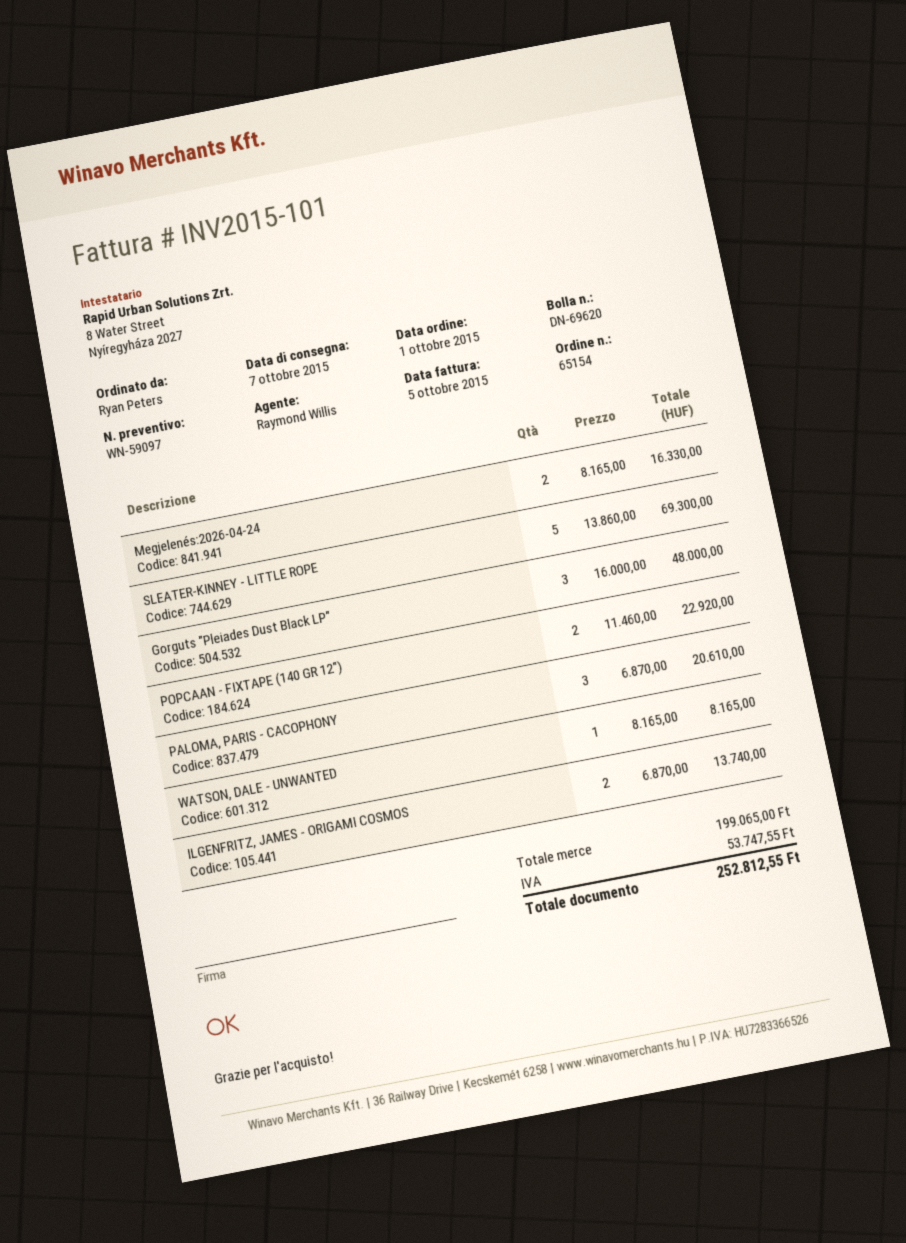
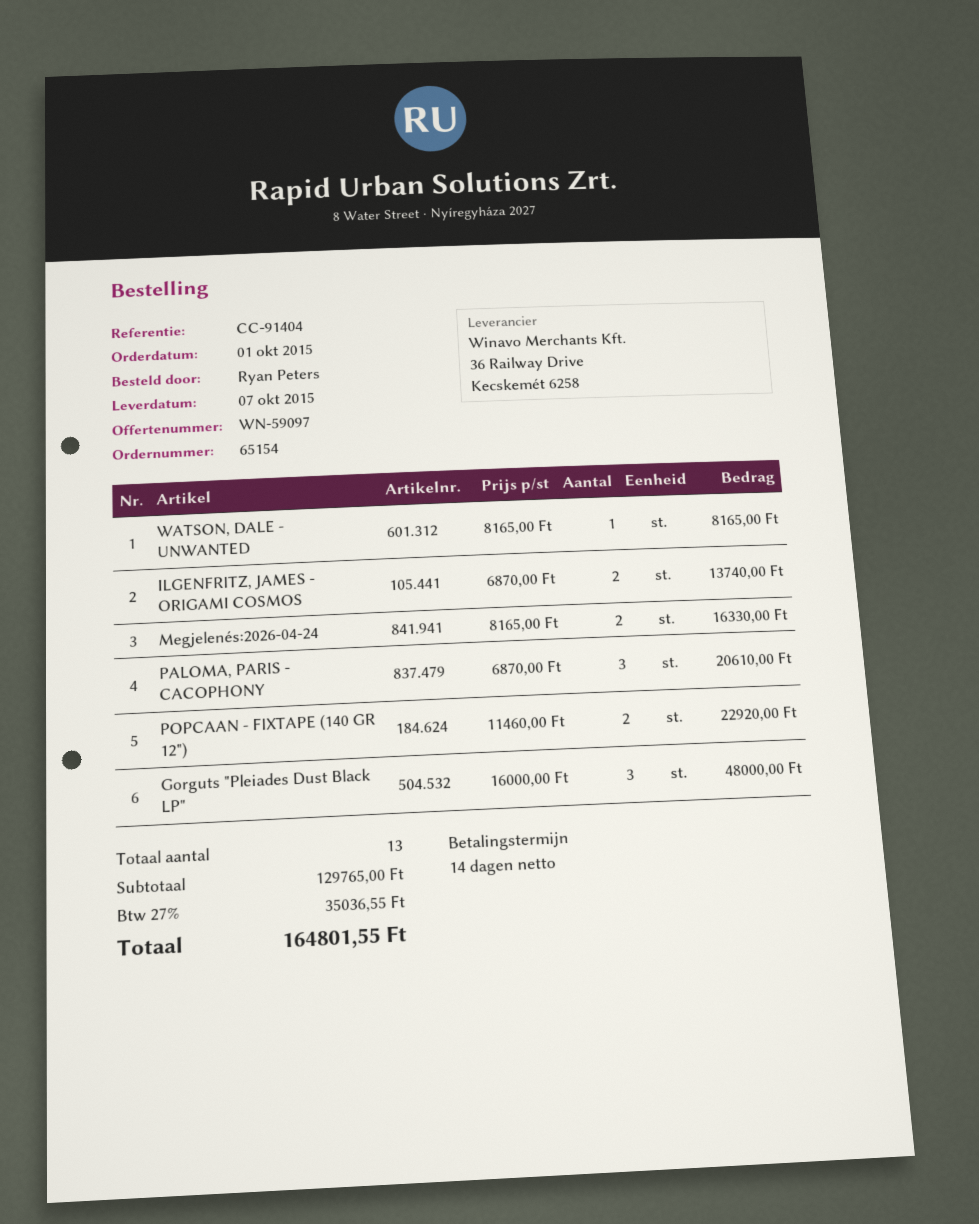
SLEATER-KINNEY - LITTLE ROPE: 5 x 13860.00 = 69300.00 -> none
subtotal: 199065.00 -> 129765.00
tax: 53747.55 -> 35036.55
total: 252812.55 -> 164801.55

